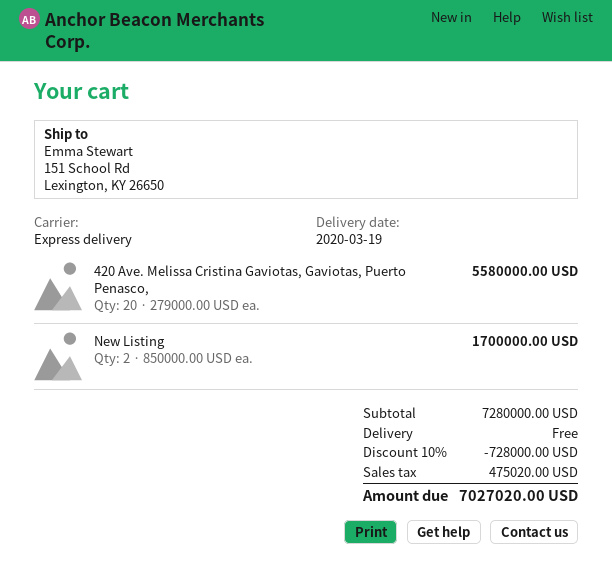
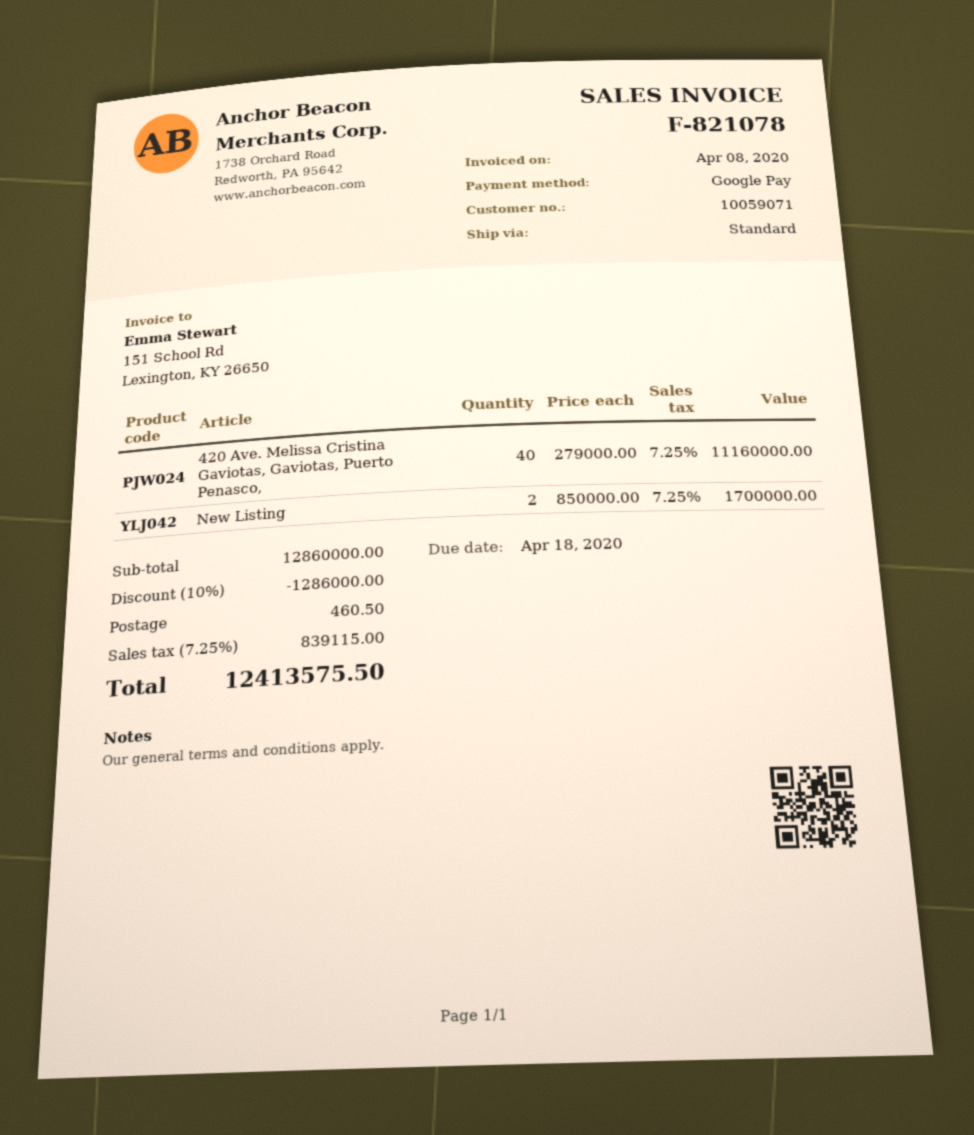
shipping method: express -> standard
420 Ave. Melissa Cristina Gaviotas, Gaviotas, Puerto Penasco,: 20 x 279000.00 = 5580000.00 -> 40 x 279000.00 = 11160000.00
subtotal: 7280000.00 -> 12860000.00
discount: 10% = 728000.00 -> 10% = 1286000.00
shipping: 0.00 -> 460.50
tax: 475020.00 -> 839115.00
total: 7027020.00 -> 12413575.50

